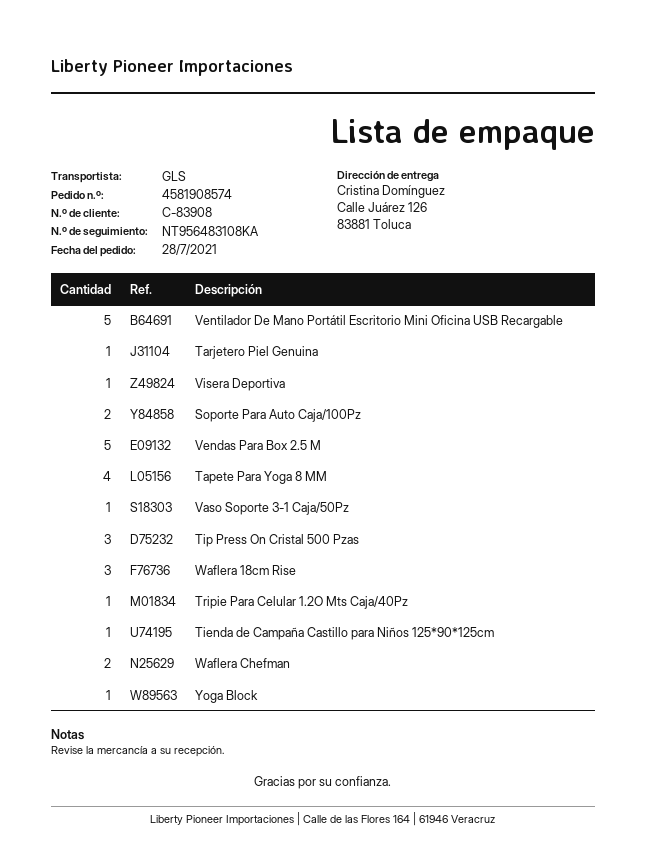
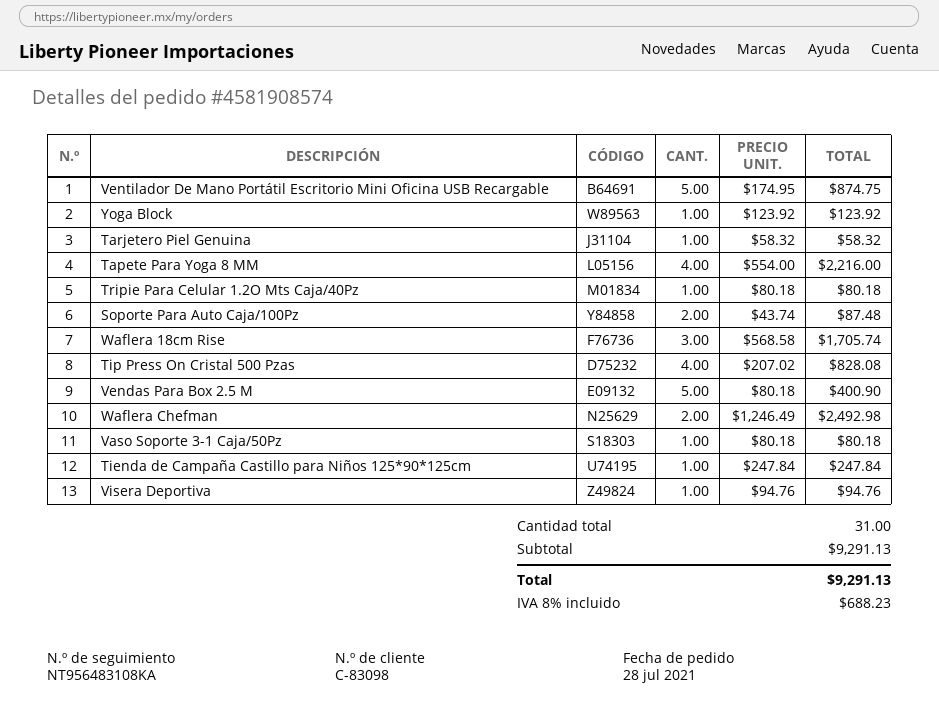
customer number: C-83908 -> C-83098
Tip Press On Cristal 500 Pzas: 3 -> 4

